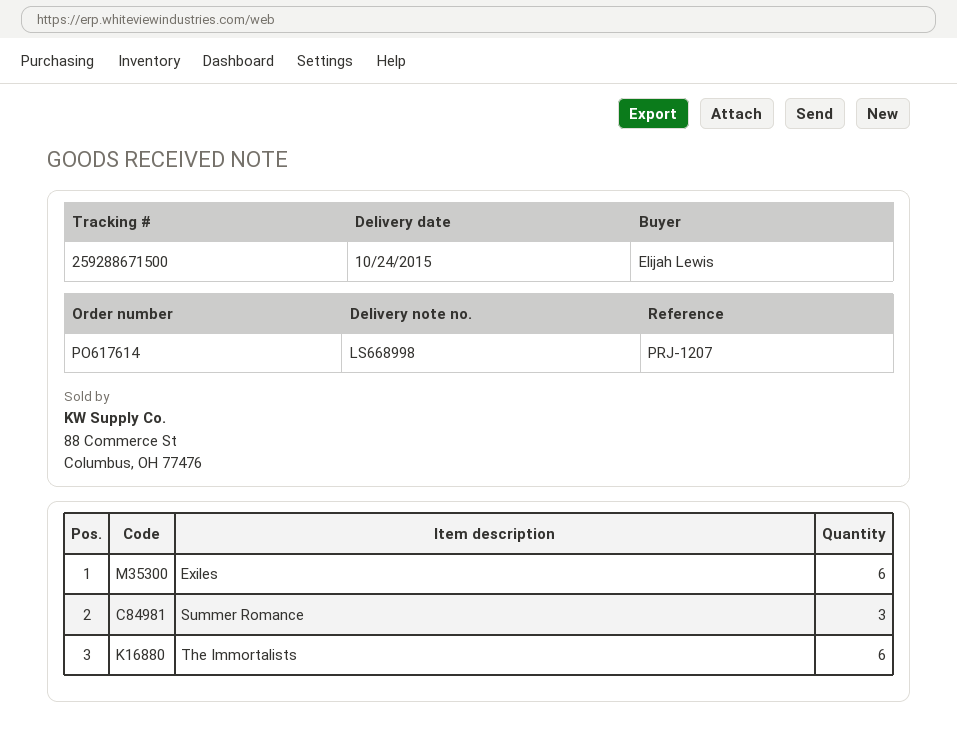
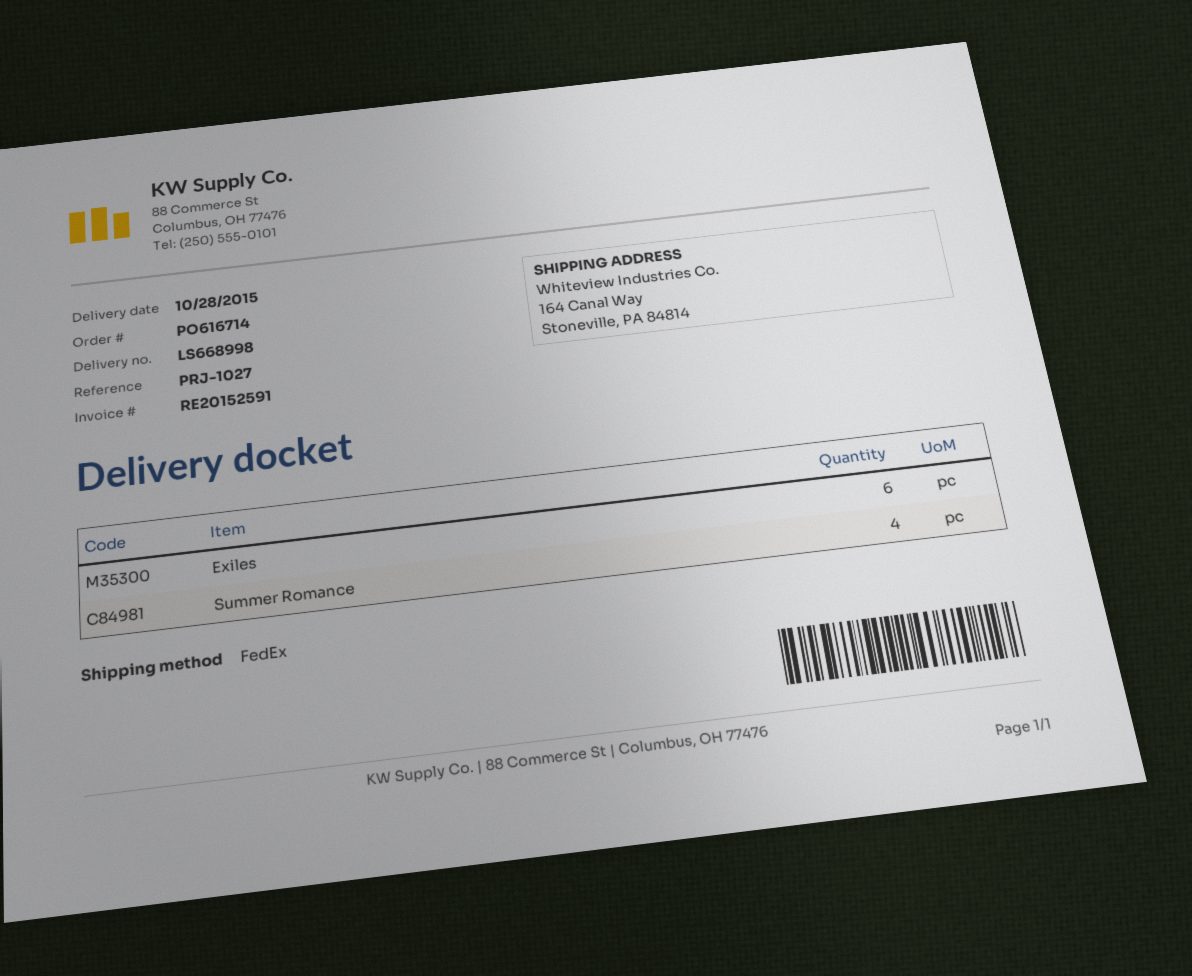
order number: PO617614 -> PO616714
delivery date: 2015-10-24 -> 2015-10-28
reference: PRJ-1207 -> PRJ-1027
Summer Romance: 3 -> 4
The Immortalists: 6 -> none

